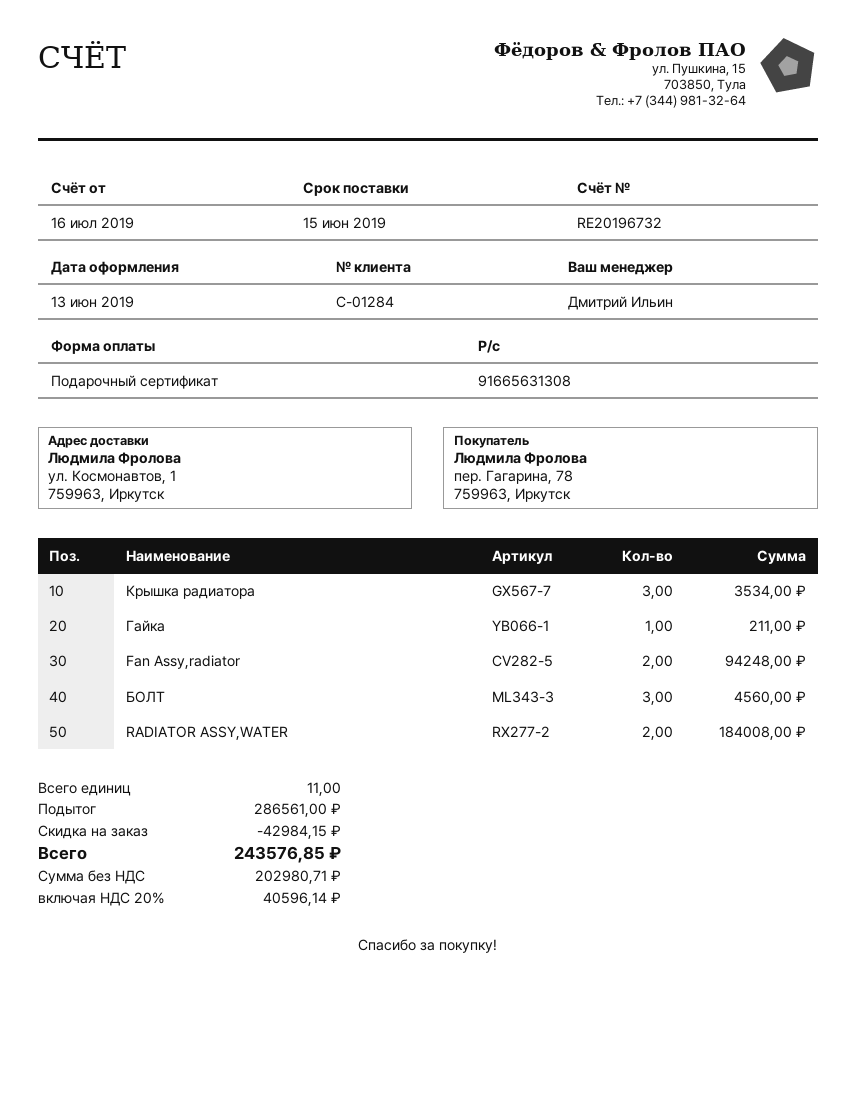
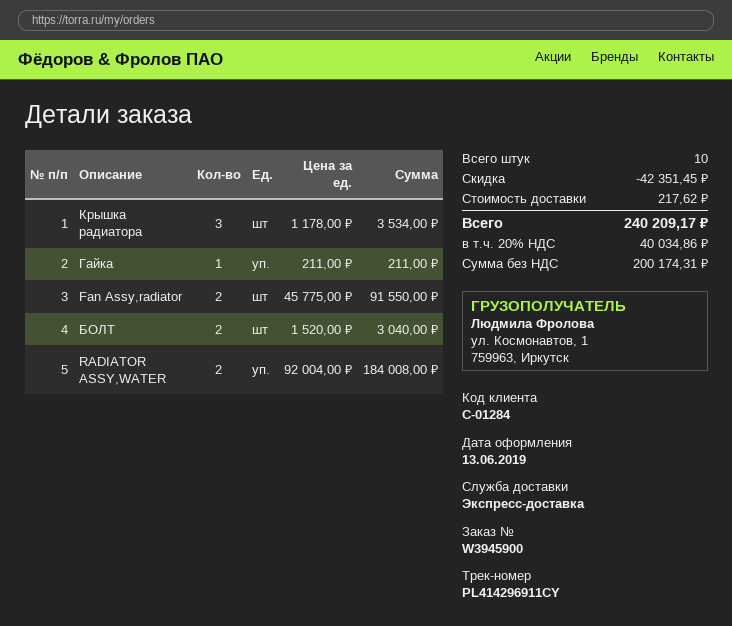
Fan Assy,radiator: 2 for 94248.00 -> 2 for 91550.00
БОЛТ: 3 for 4560.00 -> 2 for 3040.00
total quantity: 11 -> 10
discount: 42984.15 -> 42351.45
shipping: none -> 217.62
net: 202980.71 -> 200174.31
tax: 20% = 40596.14 -> 20% = 40034.86
total: 243576.85 -> 240209.17

